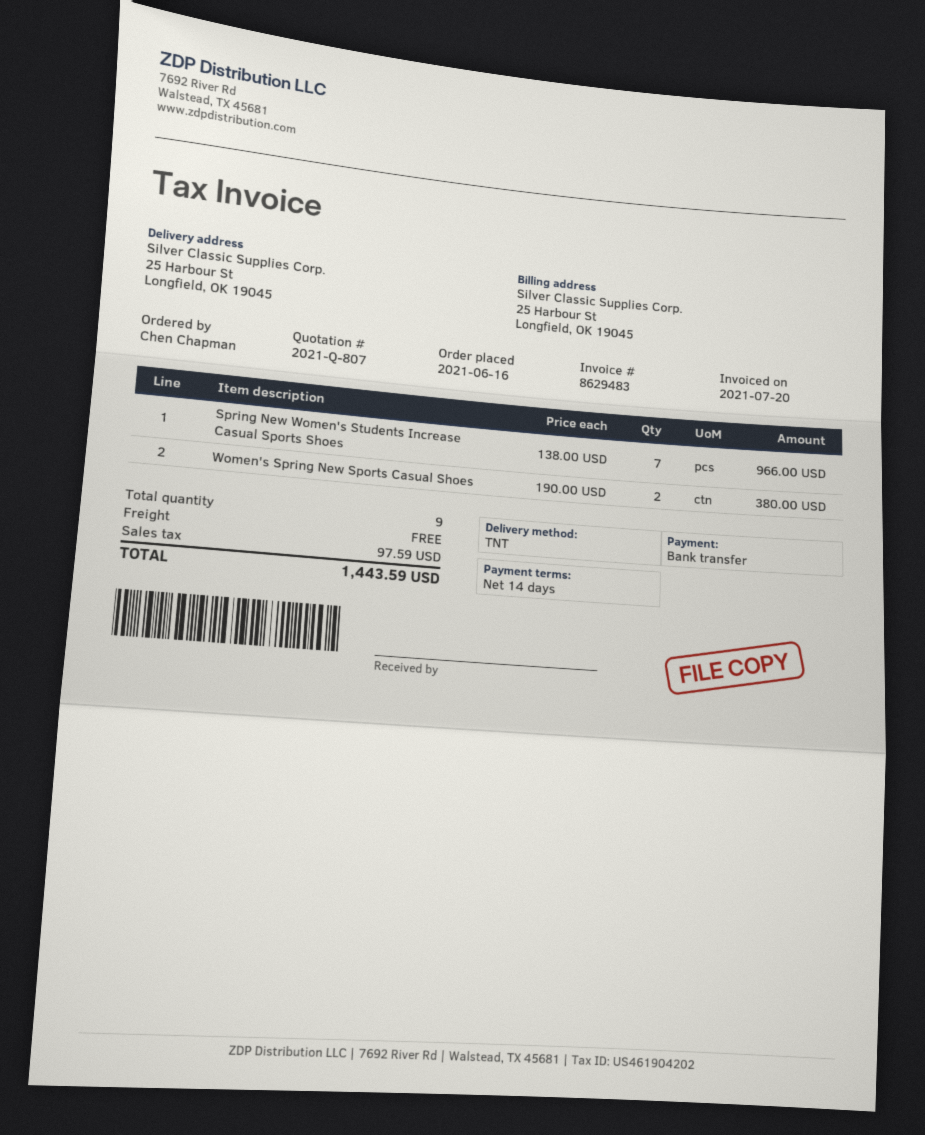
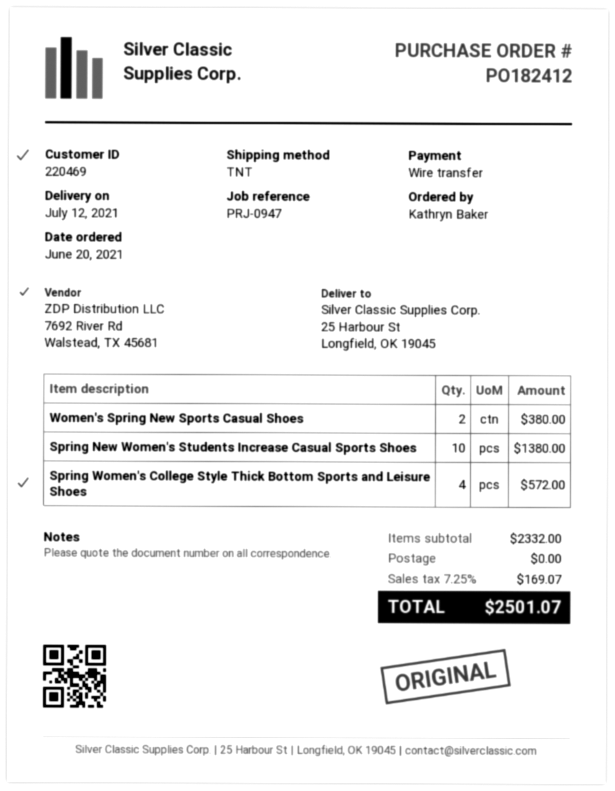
order date: 2021-06-16 -> 2021-06-20
ordered by: Chen Chapman -> Kathryn Baker
Spring New Women's Students Increase Casual Sports Shoes: 7 for 966.00 -> 10 for 1380.00
Spring Women's College Style Thick Bottom Sports and Leisure Shoes: none -> 4 for 572.00
tax: 97.59 -> 169.07
total: 1443.59 -> 2501.07

